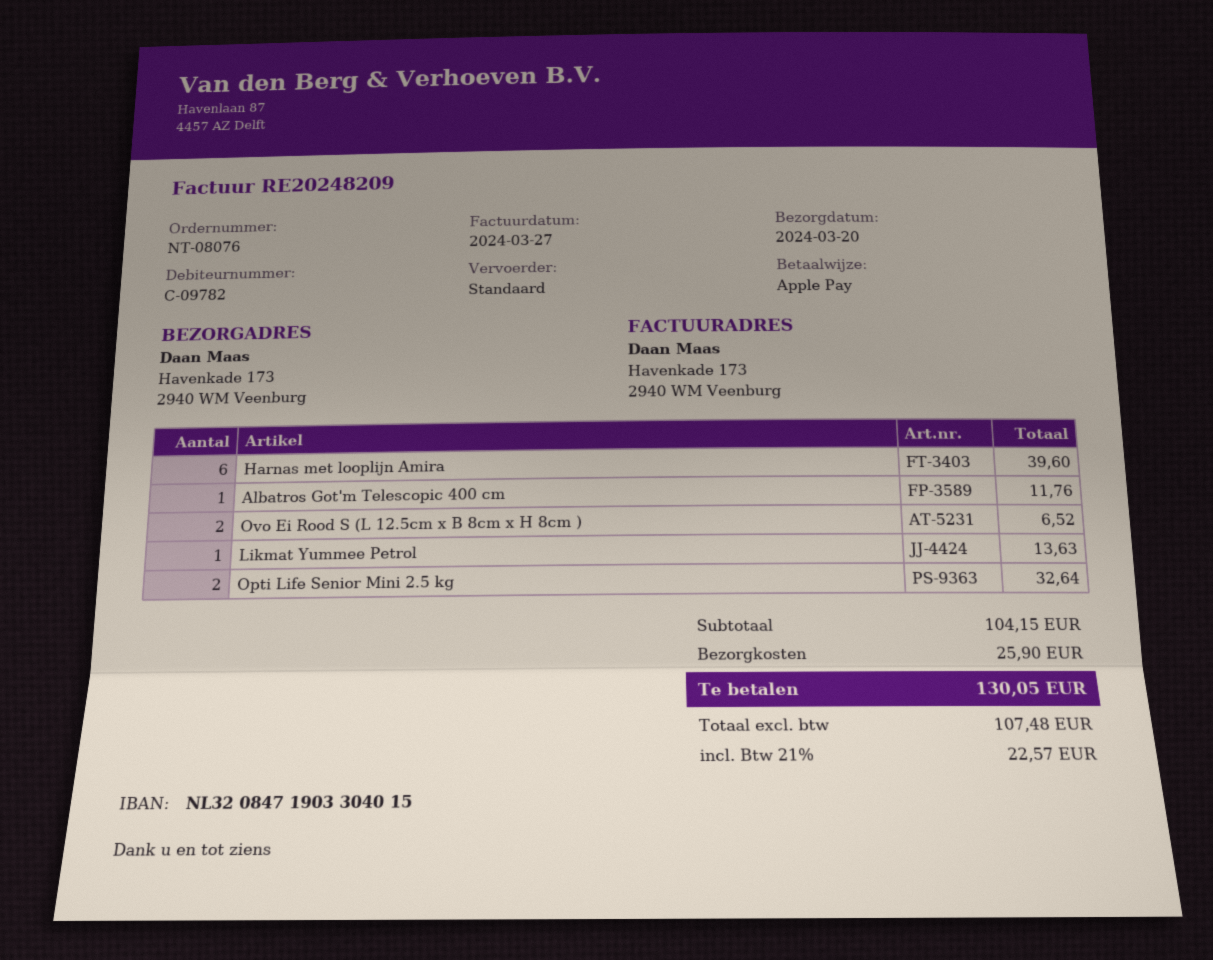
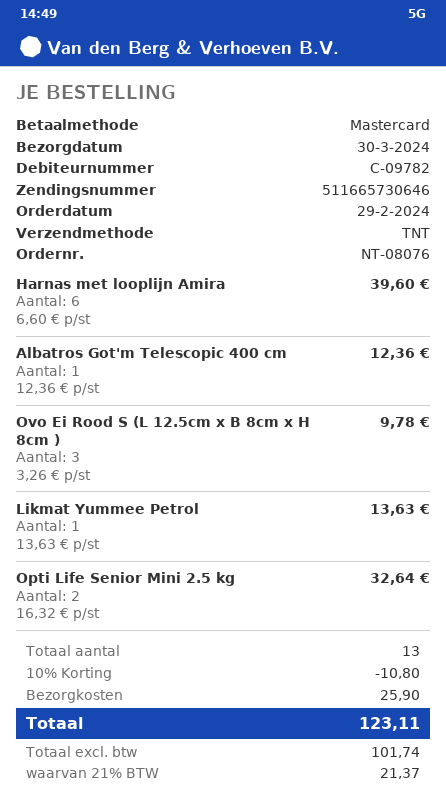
delivery date: 2024-03-20 -> 2024-03-30
payment method: Apple Pay -> Mastercard
shipping method: standard -> TNT
Albatros Got'm Telescopic 400 cm: 1 for 11.76 -> 1 for 12.36
Ovo Ei Rood S (L 12.5cm x B 8cm x H 8cm ): 2 for 6.52 -> 3 for 9.78
discount: none -> 10% = 10.80
net: 107.48 -> 101.74
tax: 21% = 22.57 -> 21% = 21.37
total: 130.05 -> 123.11

